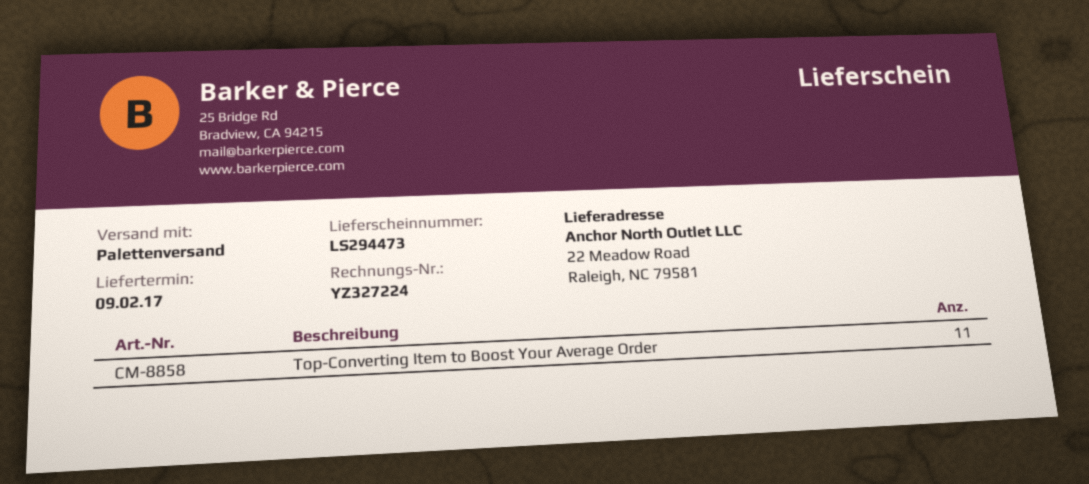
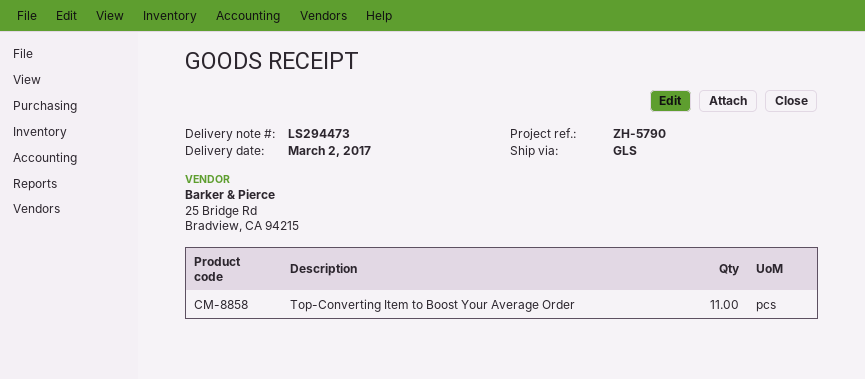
delivery date: 2017-02-09 -> 2017-03-02
shipping method: pallet freight -> GLS

